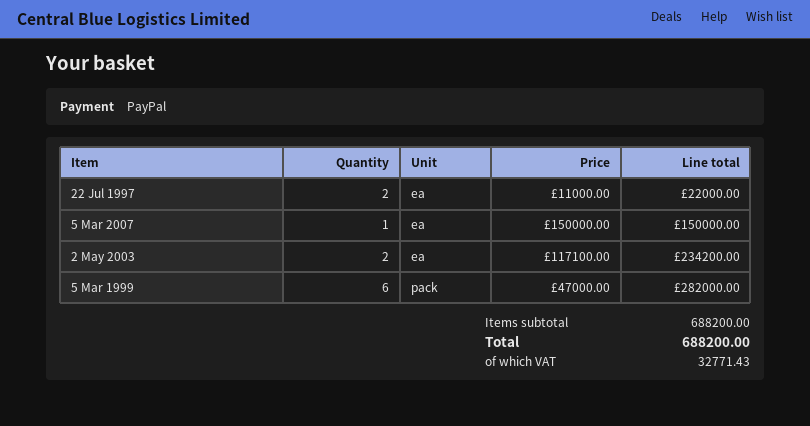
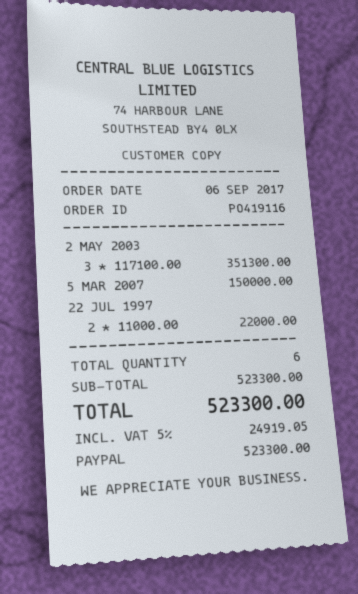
2 May 2003: 2 x 117100.00 = 234200.00 -> 3 x 117100.00 = 351300.00
5 Mar 1999: 6 x 47000.00 = 282000.00 -> none
subtotal: 688200.00 -> 523300.00
tax: 32771.43 -> 24919.05
total: 688200.00 -> 523300.00

